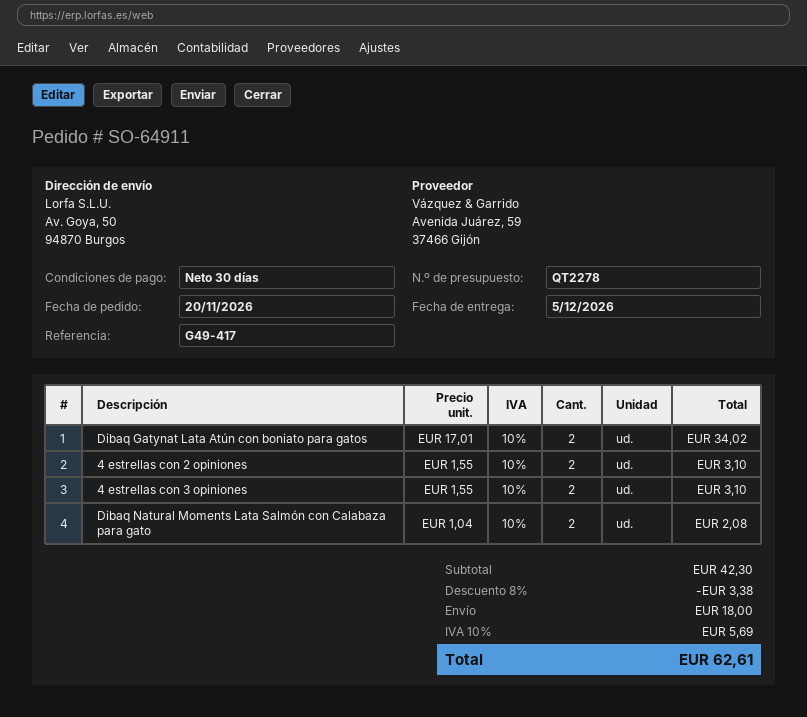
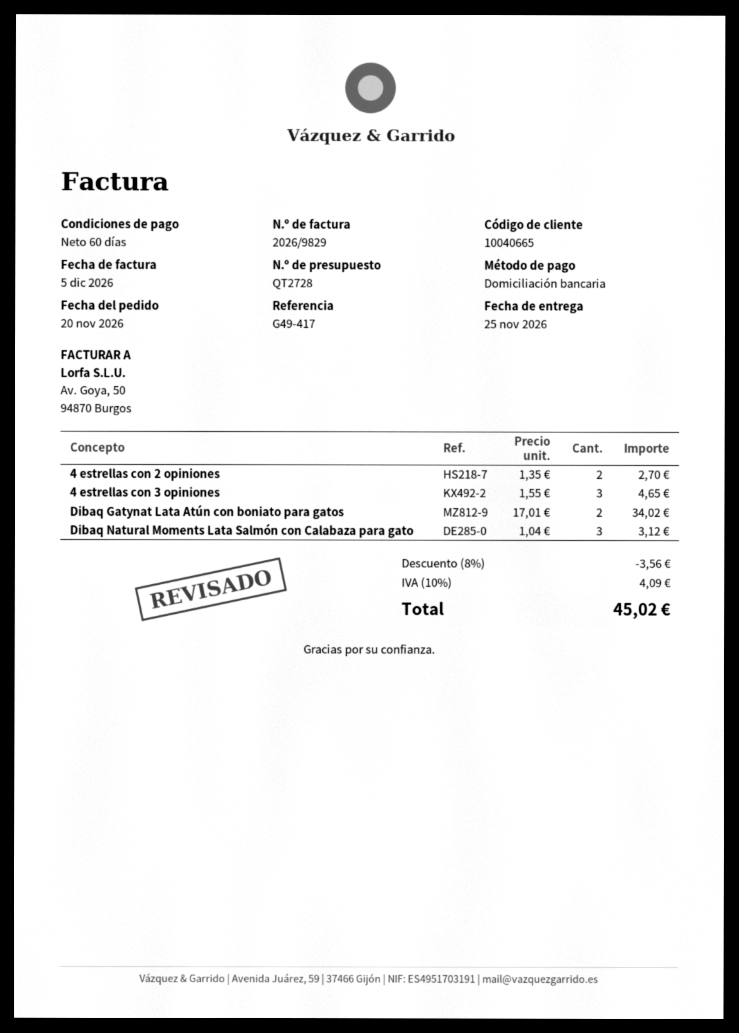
quote number: QT2278 -> QT2728
delivery date: 2026-12-05 -> 2026-11-25
payment terms: 30 days -> 60 days
4 estrellas con 2 opiniones: 2 x 1.55 = 3.10 -> 2 x 1.35 = 2.70
4 estrellas con 3 opiniones: 2 x 1.55 = 3.10 -> 3 x 1.55 = 4.65
Dibaq Natural Moments Lata Salmón con Calabaza para gato: 2 x 1.04 = 2.08 -> 3 x 1.04 = 3.12
discount: 8% = 3.38 -> 8% = 3.56
shipping: 18.00 -> none
tax: 10% = 5.69 -> 10% = 4.09
total: 62.61 -> 45.02

